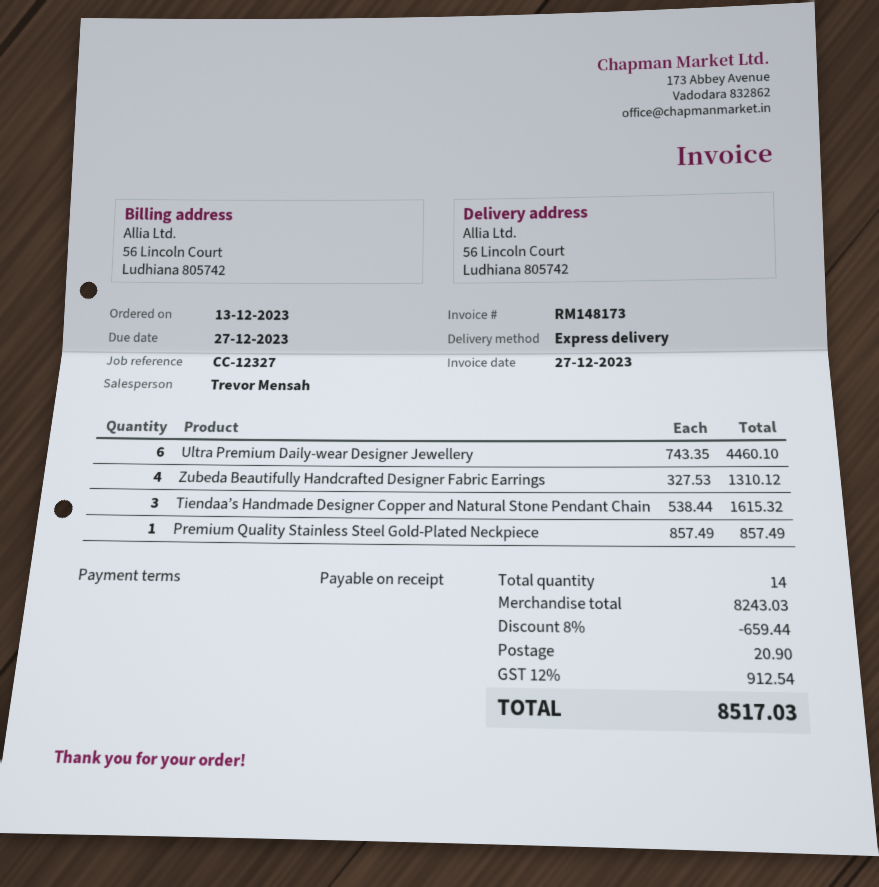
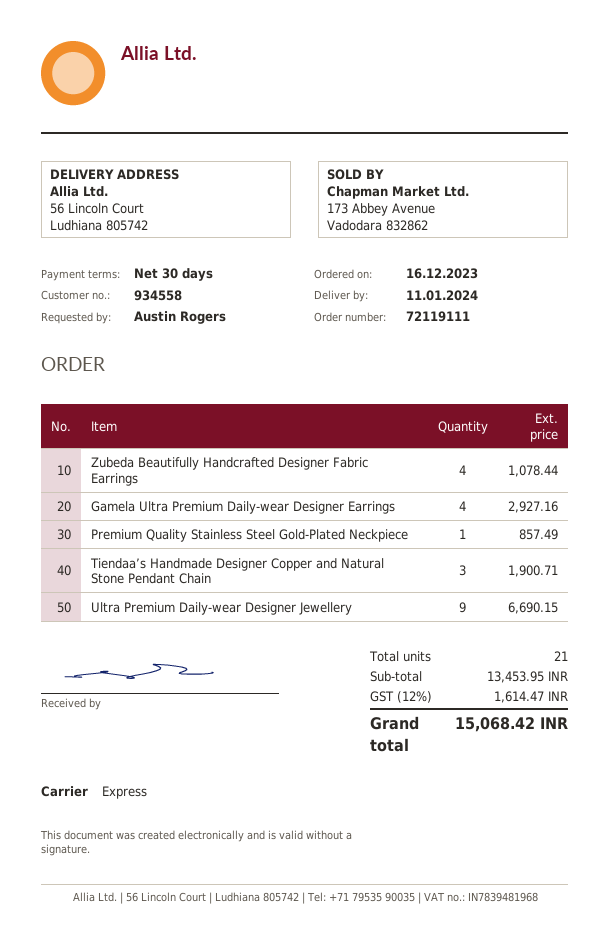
order date: 2023-12-13 -> 2023-12-16
payment terms: on receipt -> 30 days
Ultra Premium Daily-wear Designer Jewellery: 6 for 4460.10 -> 9 for 6690.15
Zubeda Beautifully Handcrafted Designer Fabric Earrings: 4 for 1310.12 -> 4 for 1078.44
Tiendaa’s Handmade Designer Copper and Natural Stone Pendant Chain: 3 for 1615.32 -> 3 for 1900.71
Gamela Ultra Premium Daily-wear Designer Earrings: none -> 4 for 2927.16
total quantity: 14 -> 21
subtotal: 8243.03 -> 13453.95
discount: 8% = 659.44 -> none
shipping: 20.90 -> none
tax: 12% = 912.54 -> 12% = 1614.47
total: 8517.03 -> 15068.42

